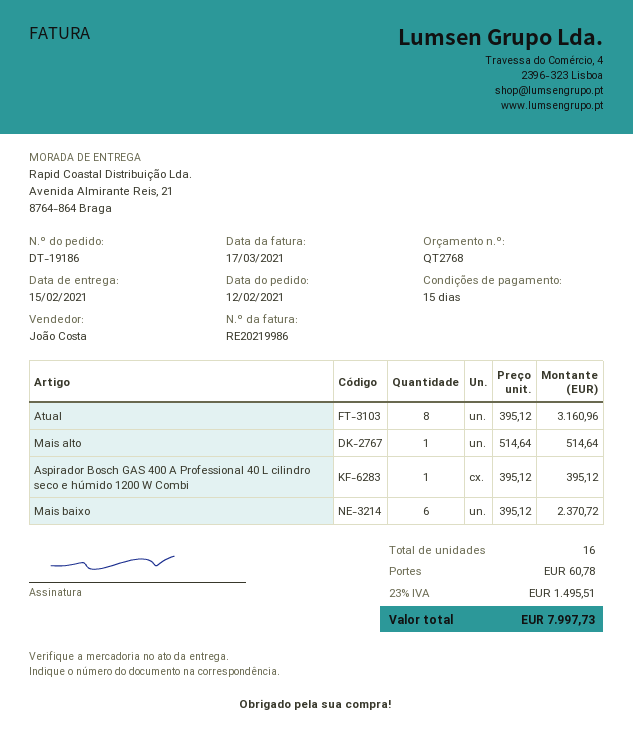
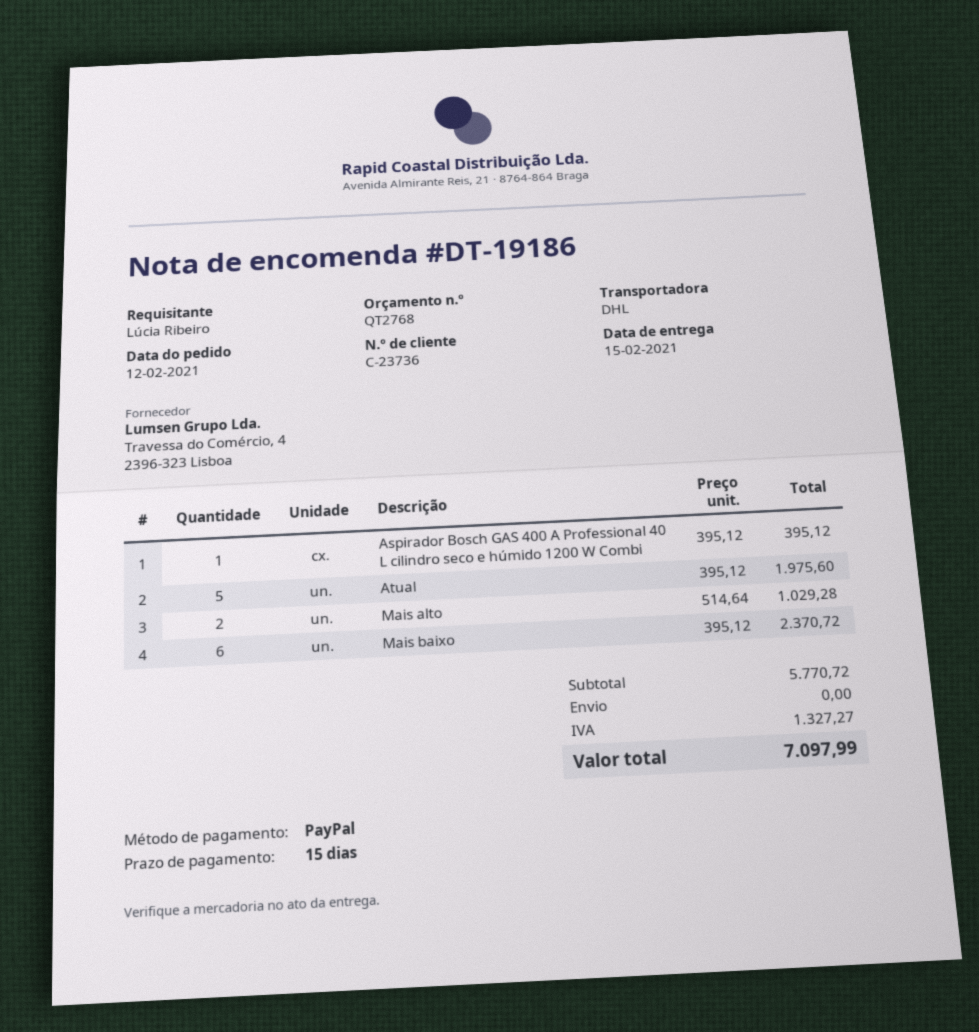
Atual: 8 x 395.12 = 3160.96 -> 5 x 395.12 = 1975.60
Mais alto: 1 x 514.64 = 514.64 -> 2 x 514.64 = 1029.28
shipping: 60.78 -> 0.00
tax: 1495.51 -> 1327.27
total: 7997.73 -> 7097.99

